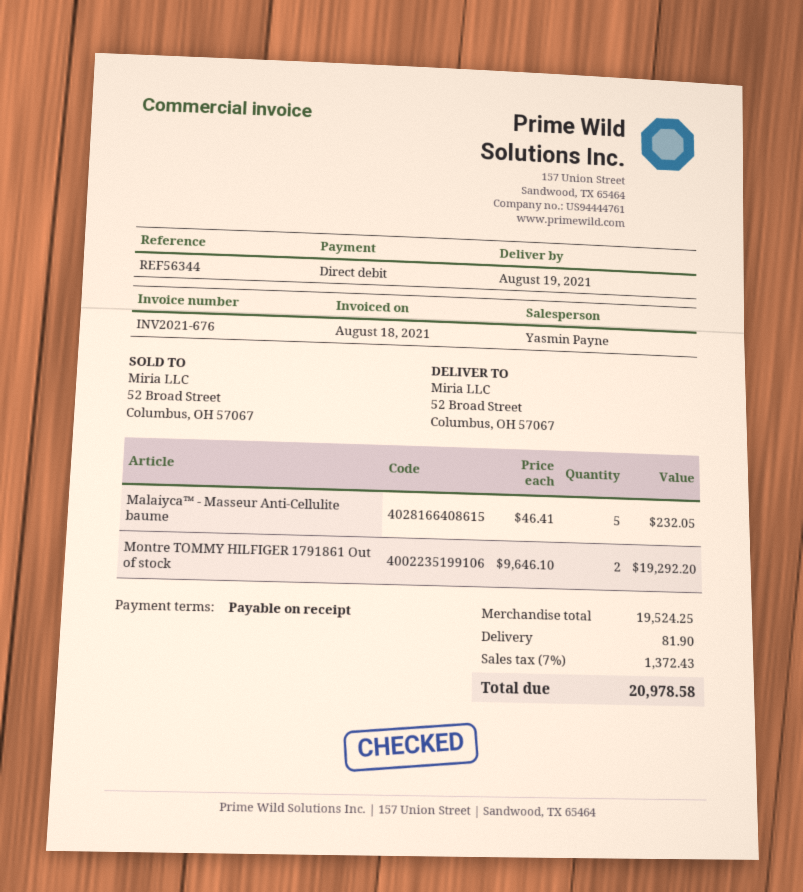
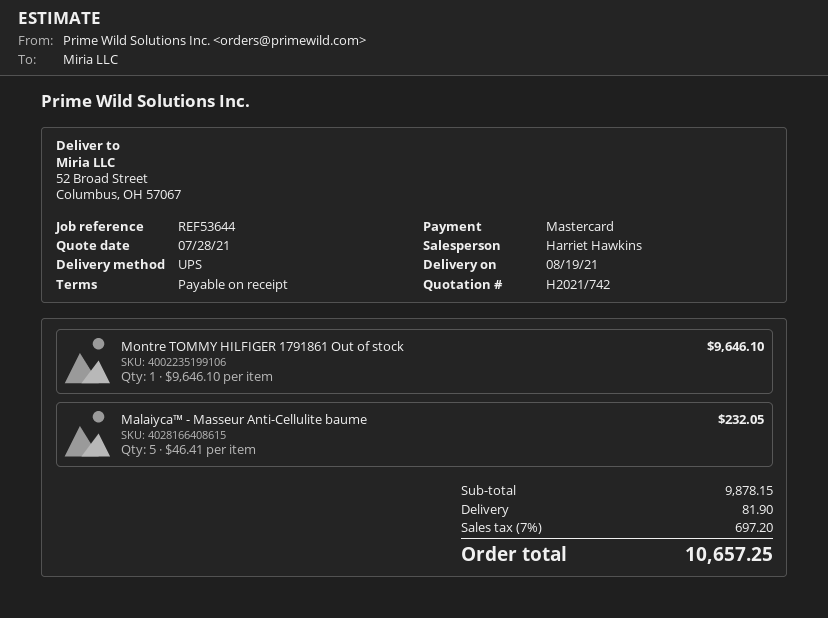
reference: REF56344 -> REF53644
sales rep: Yasmin Payne -> Harriet Hawkins
payment method: direct debit -> Mastercard
Montre TOMMY HILFIGER 1791861 Out of stock: 2 x 9646.10 = 19292.20 -> 1 x 9646.10 = 9646.10
subtotal: 19524.25 -> 9878.15
tax: 7% = 1372.43 -> 7% = 697.20
total: 20978.58 -> 10657.25

